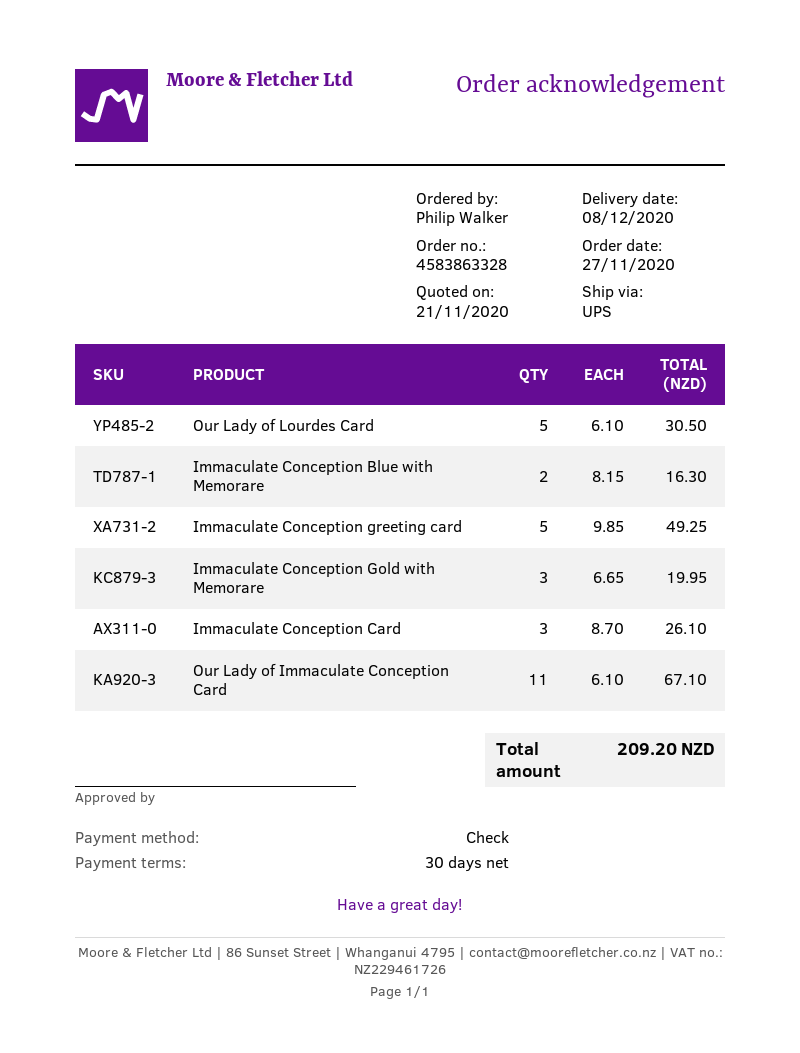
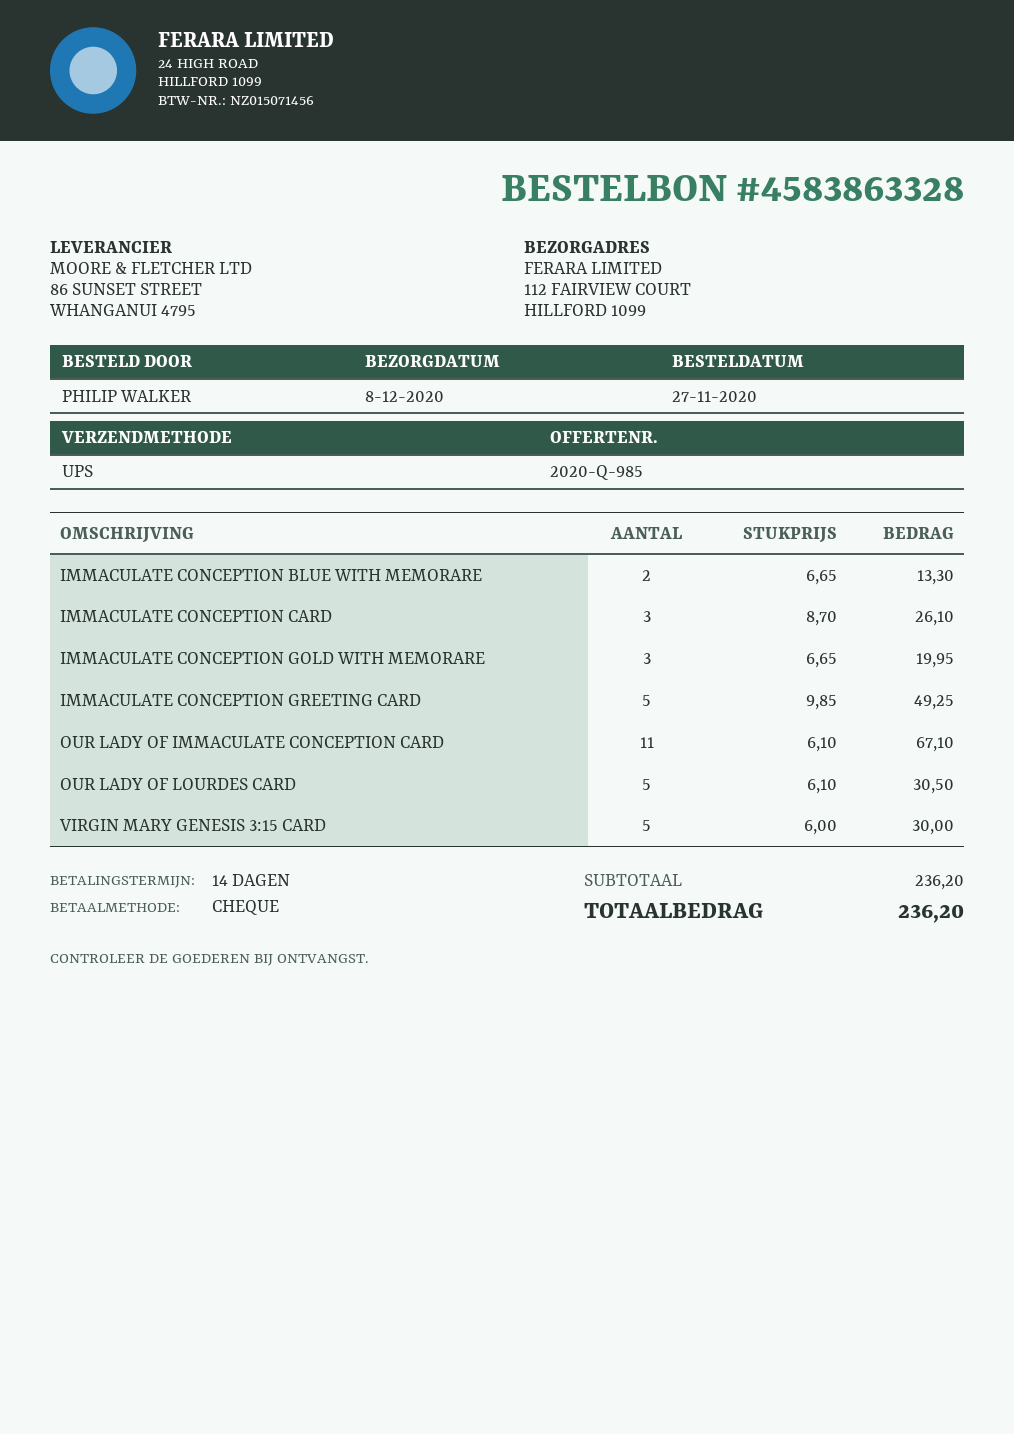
payment terms: 30 days -> 14 days
Immaculate Conception Blue with Memorare: 2 x 8.15 = 16.30 -> 2 x 6.65 = 13.30
VIRGIN MARY GENESIS 3:15 CARD: none -> 5 x 6.00 = 30.00
total: 209.20 -> 236.20

